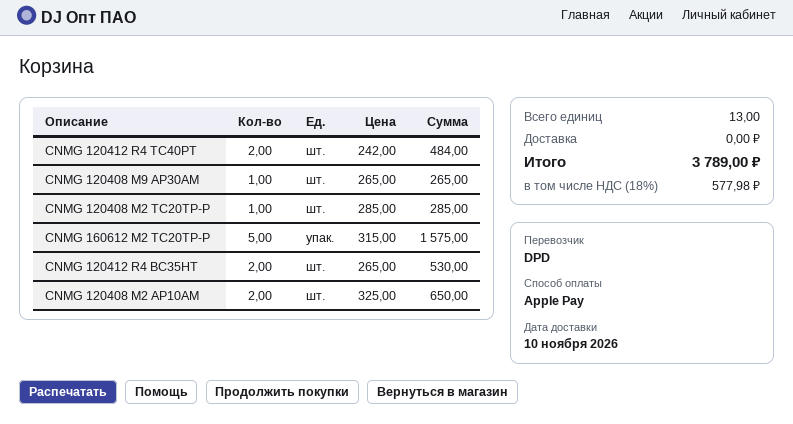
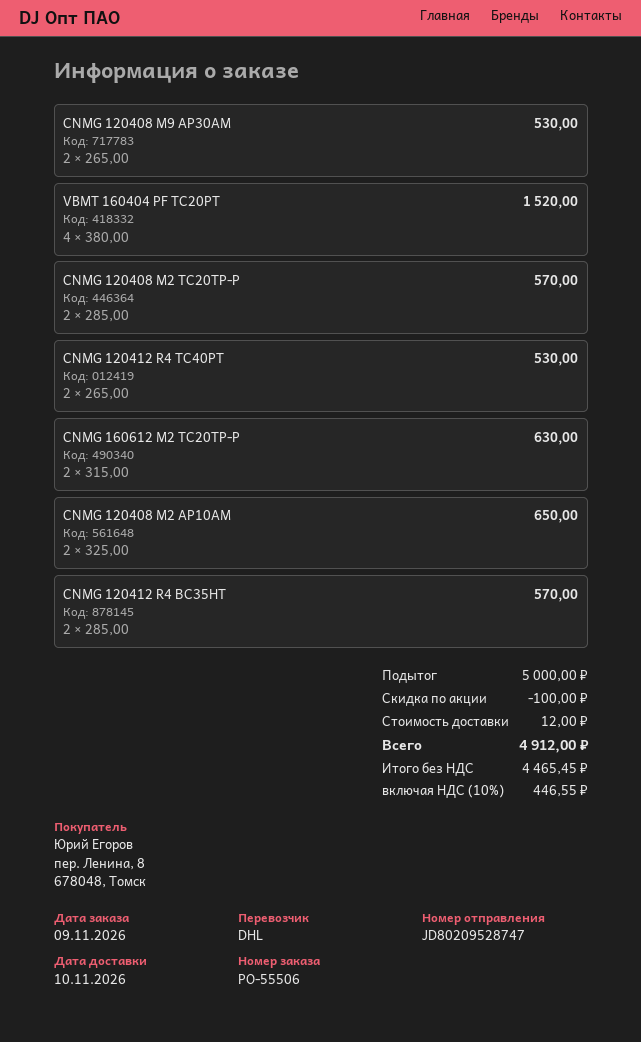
shipping method: DPD -> DHL
CNMG 120412 R4 TC40PT: 2 x 242.00 = 484.00 -> 2 x 265.00 = 530.00
CNMG 120408 M9 AP30AM: 1 x 265.00 = 265.00 -> 2 x 265.00 = 530.00
CNMG 120408 M2 TC20TP-P: 1 x 285.00 = 285.00 -> 2 x 285.00 = 570.00
CNMG 160612 M2 TC20TP-P: 5 x 315.00 = 1575.00 -> 2 x 315.00 = 630.00
CNMG 120412 R4 ВС35НТ: 2 x 265.00 = 530.00 -> 2 x 285.00 = 570.00
VBMT 160404 PF TC20PT: none -> 4 x 380.00 = 1520.00
discount: none -> 100.00
shipping: 0.00 -> 12.00
tax: 18% = 577.98 -> 10% = 446.55
total: 3789.00 -> 4912.00

